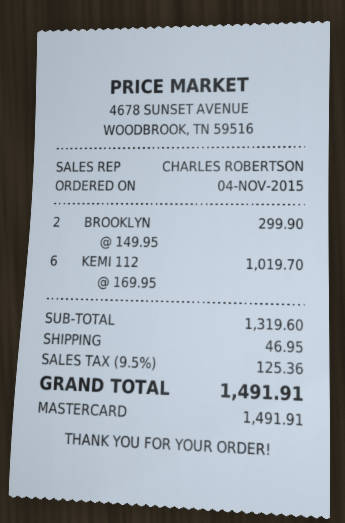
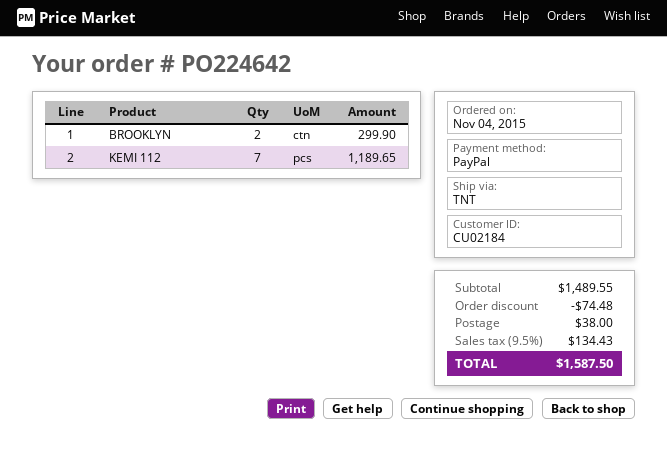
payment method: Mastercard -> PayPal
KEMI 112: 6 for 1019.70 -> 7 for 1189.65
subtotal: 1319.60 -> 1489.55
discount: none -> 74.48
shipping: 46.95 -> 38.00
tax: 9.5% = 125.36 -> 9.5% = 134.43
total: 1491.91 -> 1587.50

